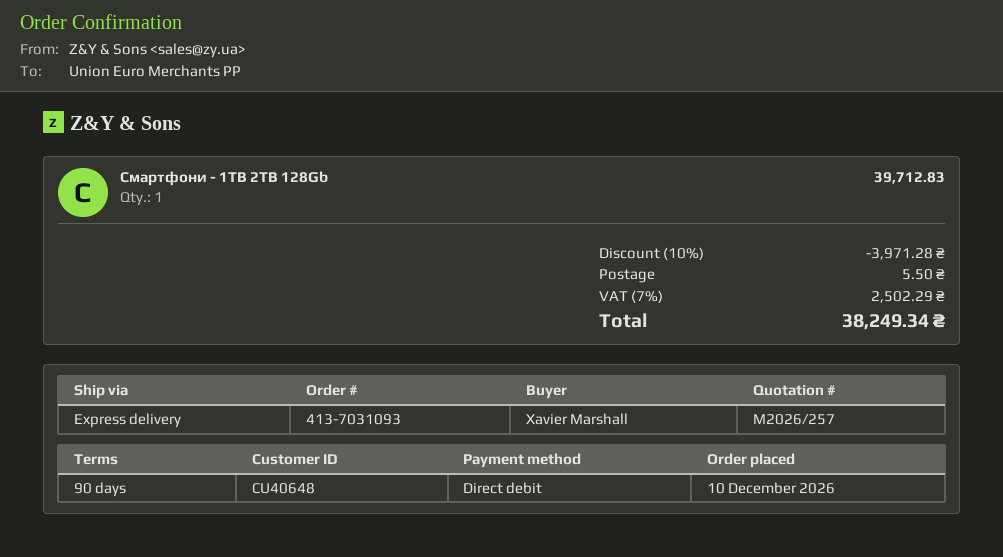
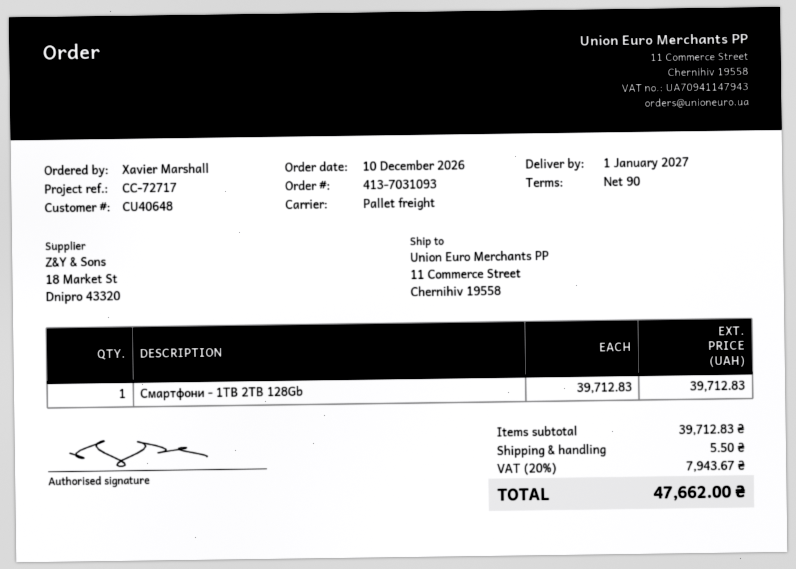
shipping method: express -> pallet freight
discount: 10% = 3971.28 -> none
tax: 7% = 2502.29 -> 20% = 7943.67
total: 38249.34 -> 47662.00

